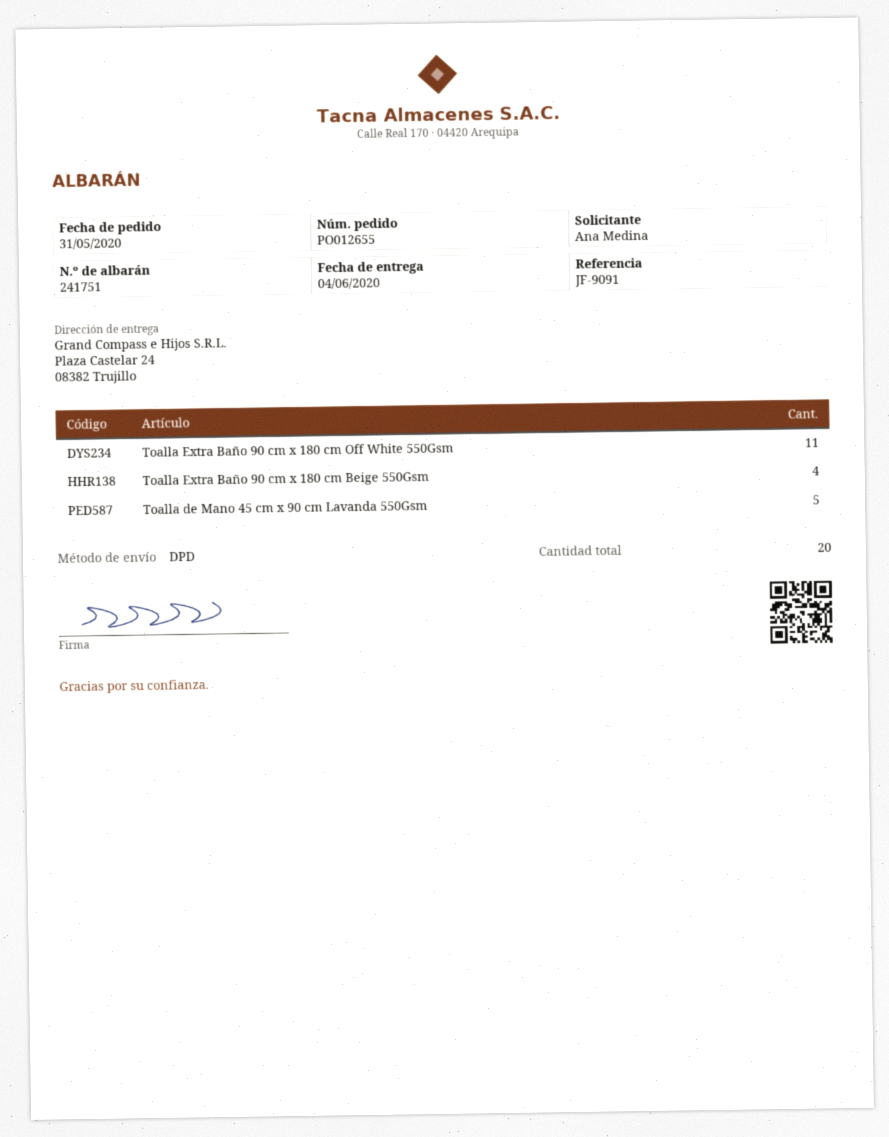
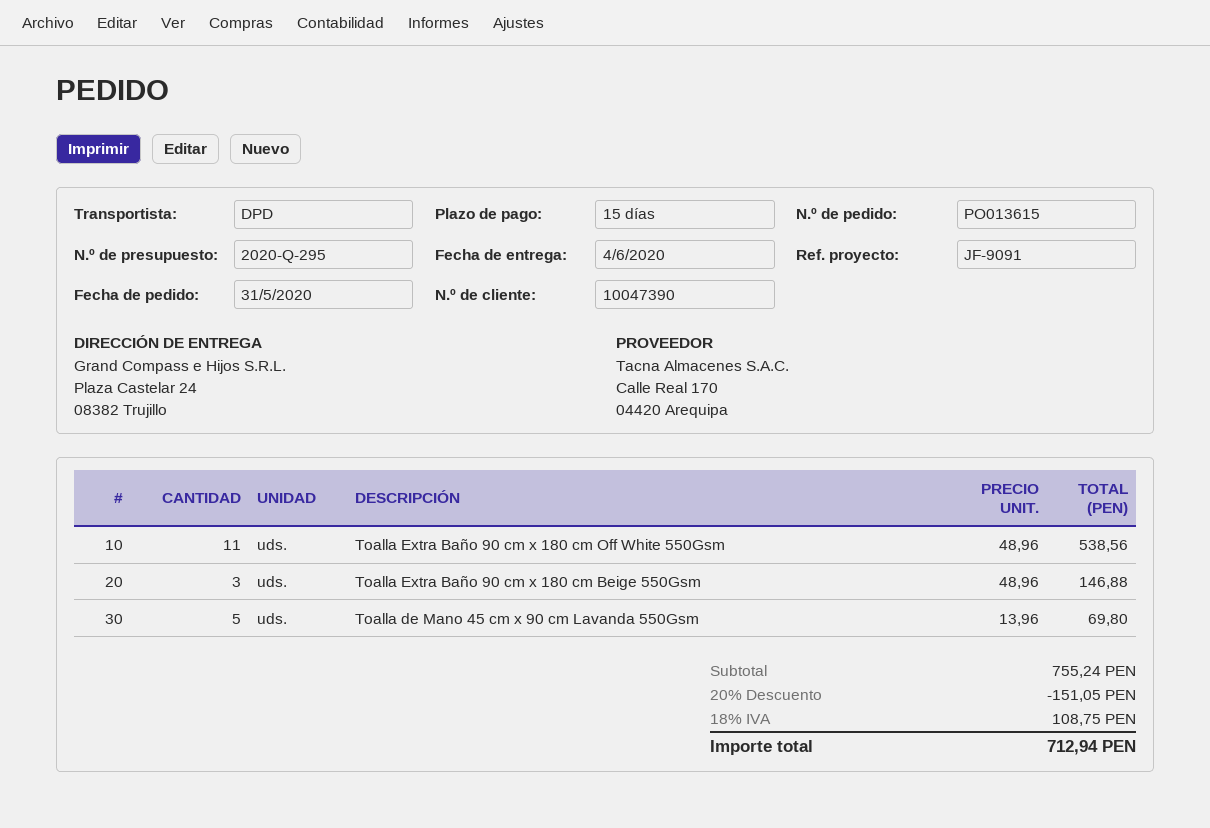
order number: PO012655 -> PO013615
Toalla Extra Baño 90 cm x 180 cm Beige 550Gsm: 4 -> 3

